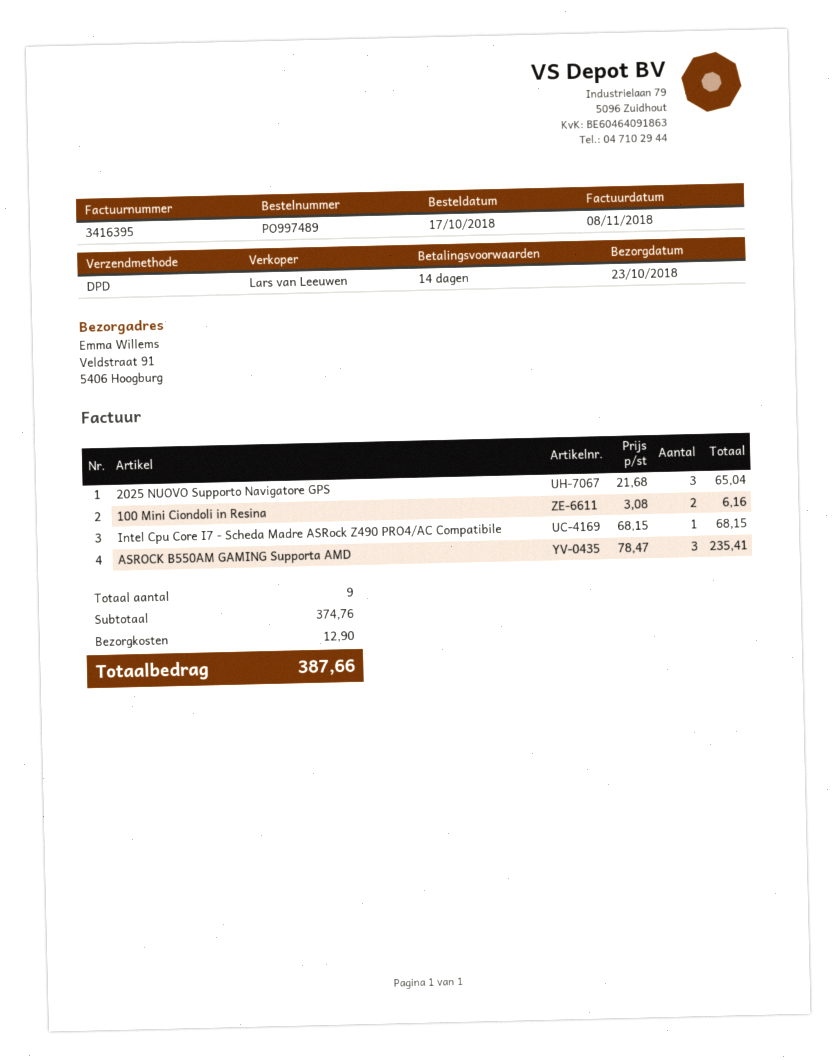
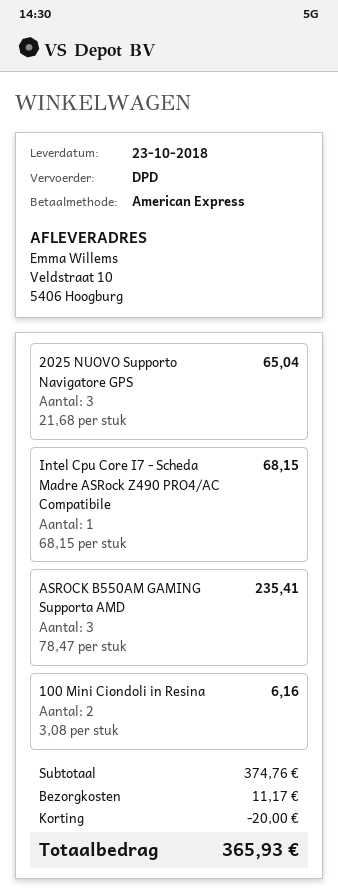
ship to: Veldstraat 91, 5406 Hoogburg -> Veldstraat 10, 5406 Hoogburg
discount: none -> 20.00
shipping: 12.90 -> 11.17
total: 387.66 -> 365.93

